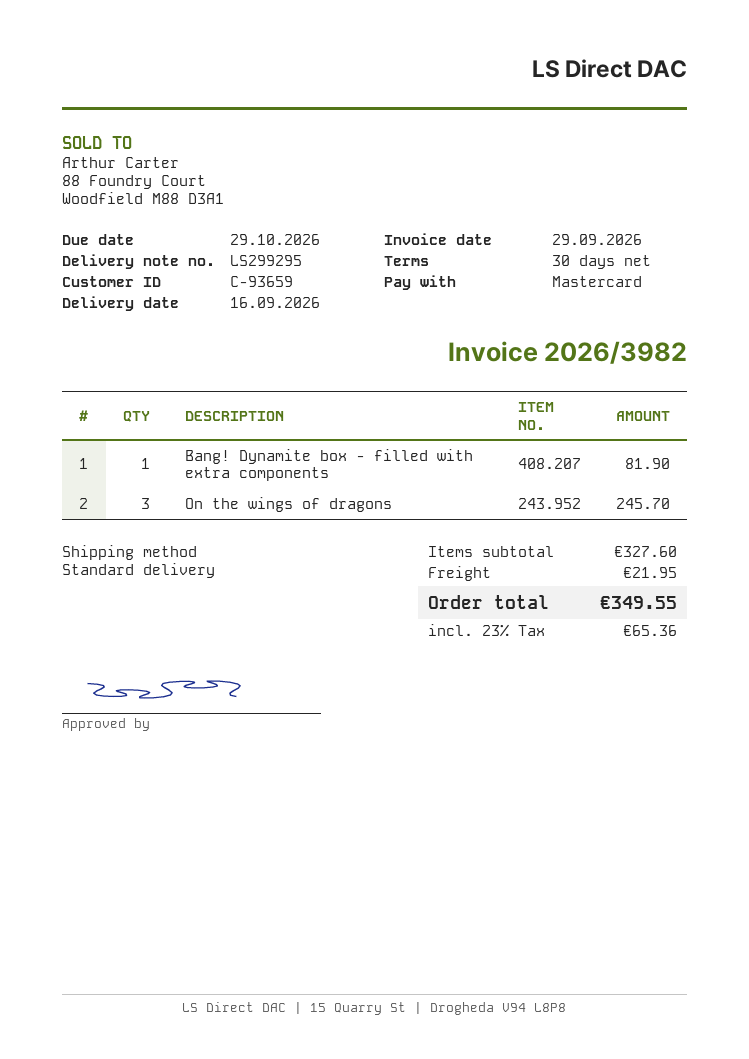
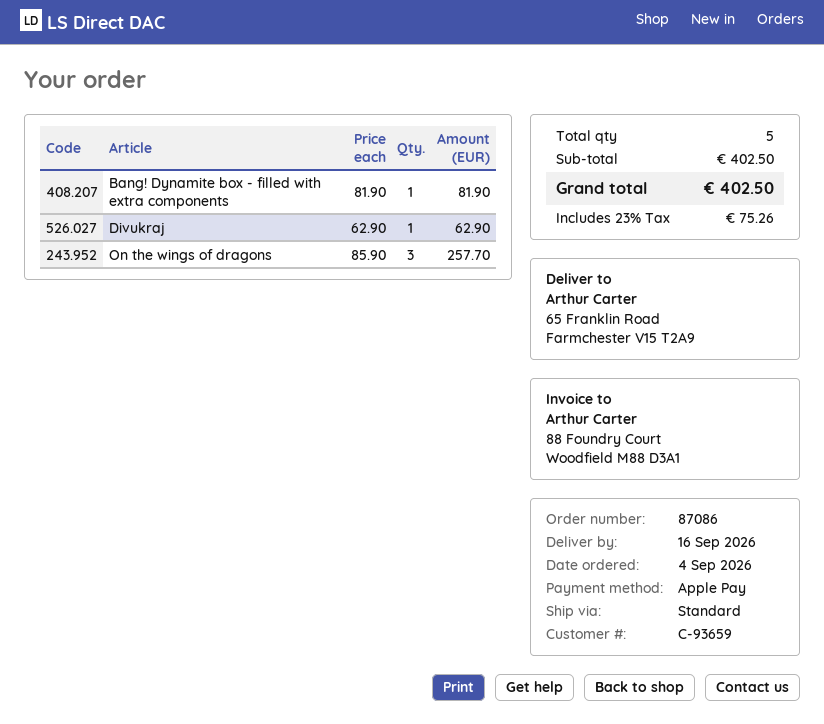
payment method: Mastercard -> Apple Pay
On the wings of dragons: 3 for 245.70 -> 3 for 257.70
Divukraj: none -> 1 for 62.90
subtotal: 327.60 -> 402.50
shipping: 21.95 -> none
tax: 23% = 65.36 -> 23% = 75.26
total: 349.55 -> 402.50

